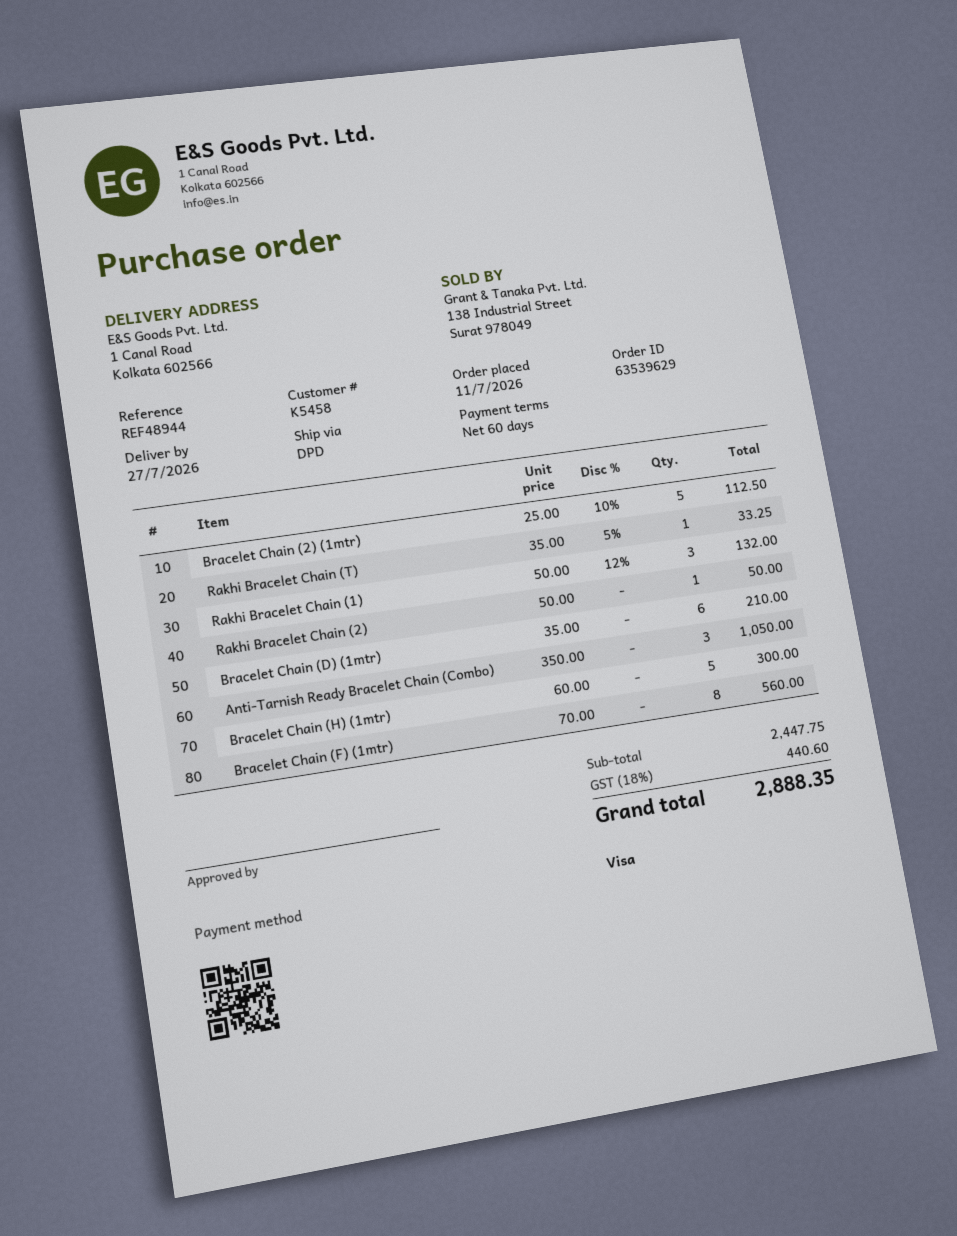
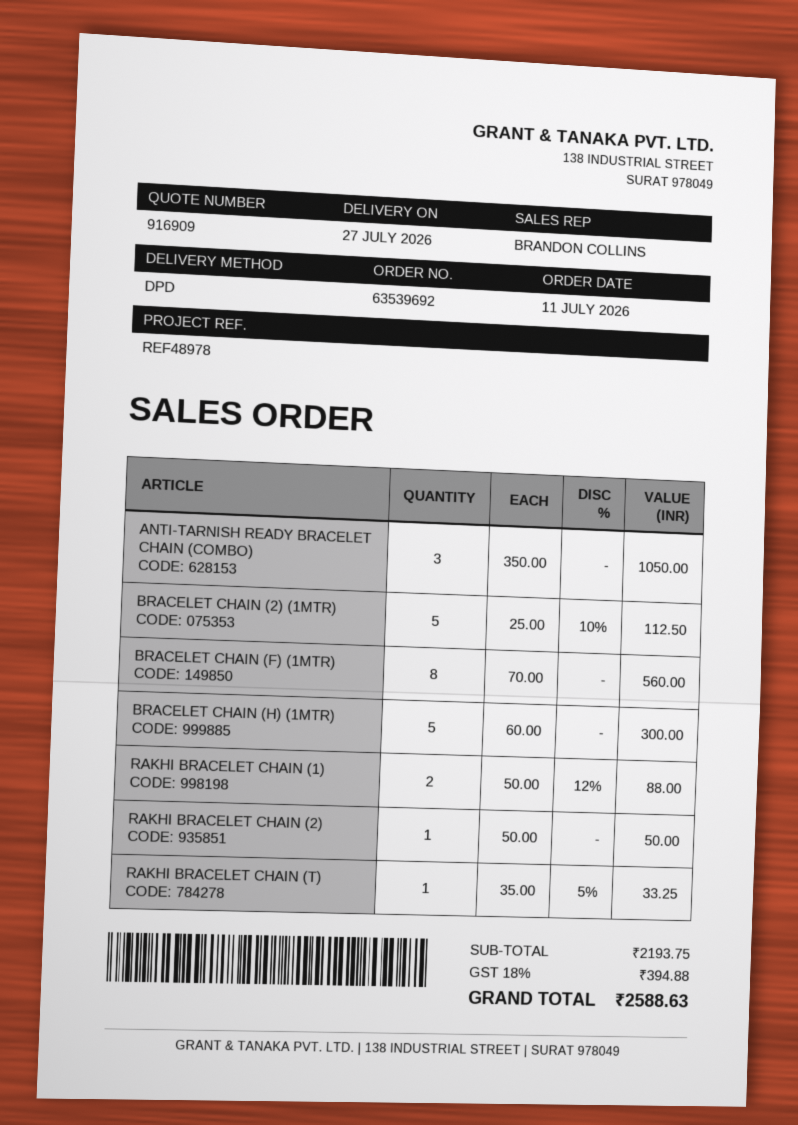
order number: 63539629 -> 63539692
reference: REF48944 -> REF48978
Rakhi Bracelet Chain (1): 3 x 50.00 - 12% = 132.00 -> 2 x 50.00 - 12% = 88.00
Bracelet Chain (D) (1mtr): 6 x 35.00 = 210.00 -> none
subtotal: 2447.75 -> 2193.75
tax: 18% = 440.60 -> 18% = 394.88
total: 2888.35 -> 2588.63

